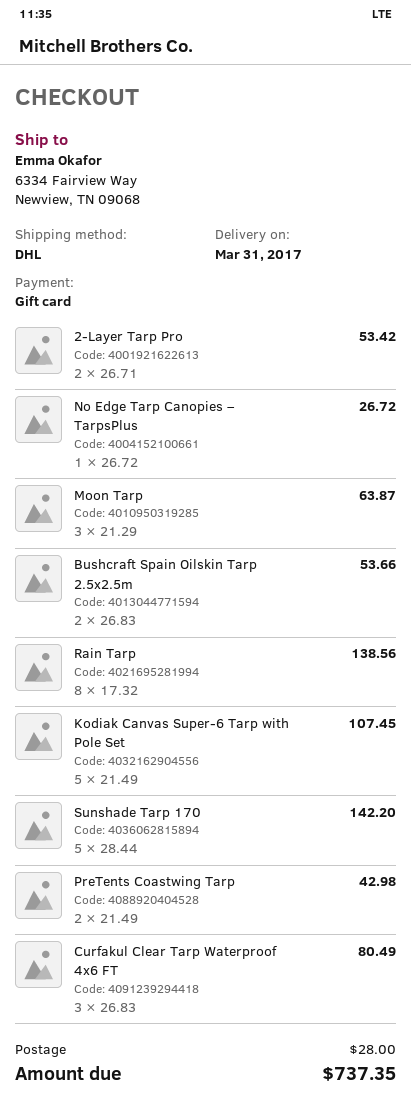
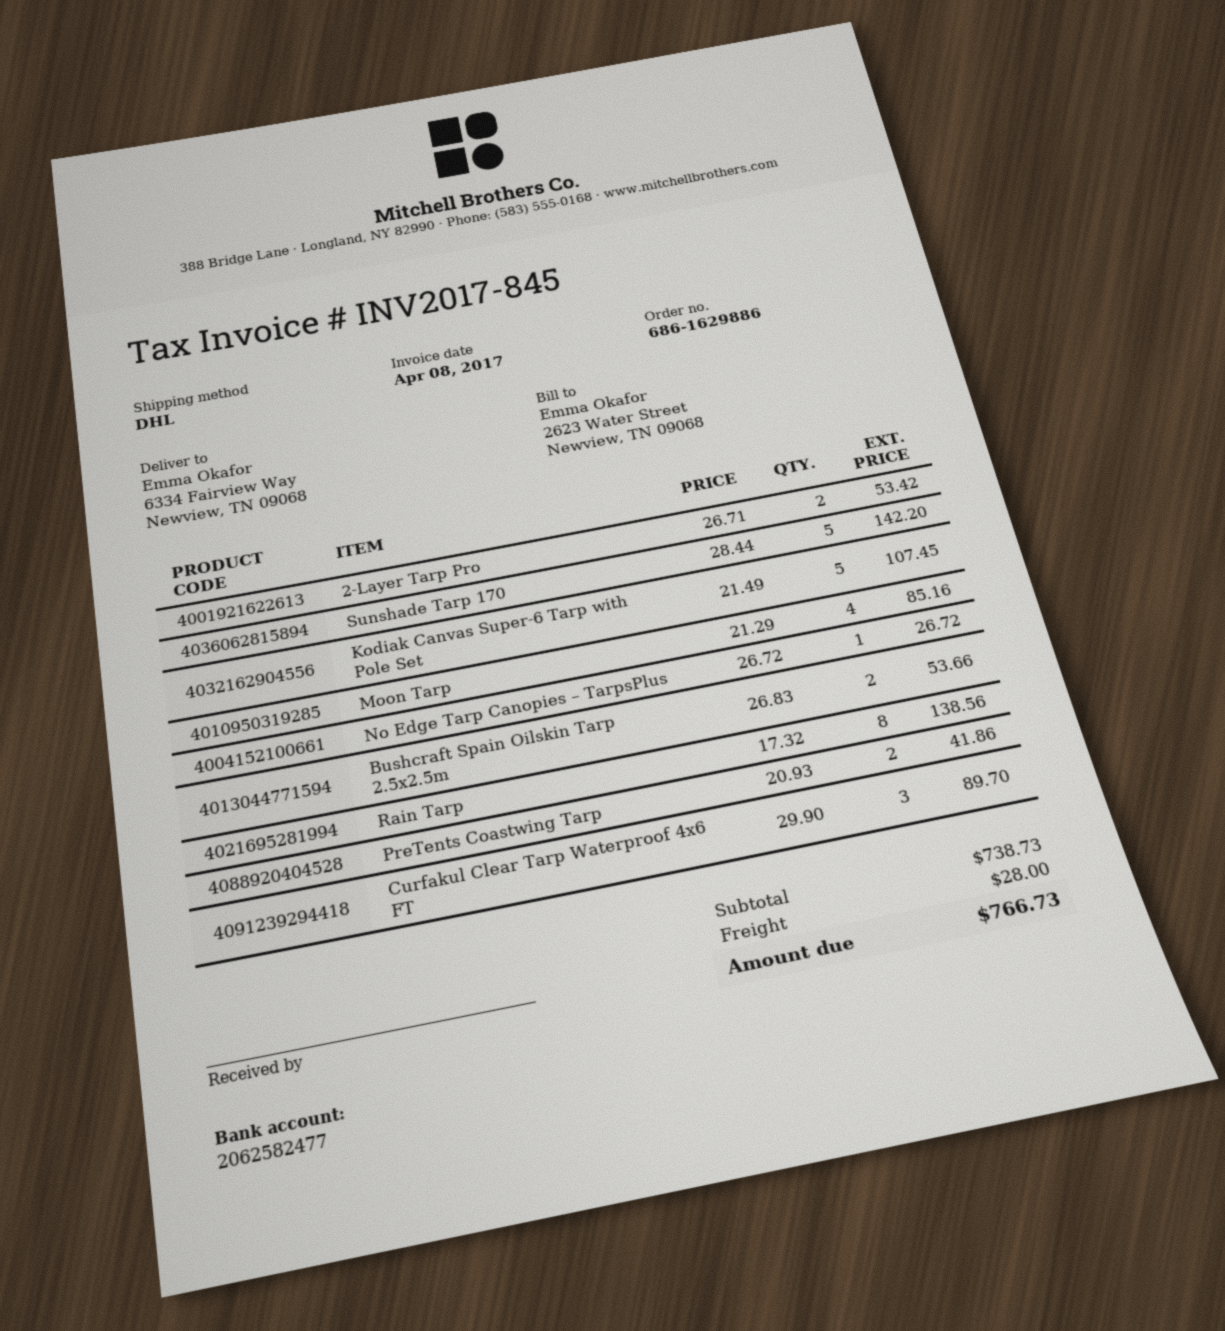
Moon Tarp: 3 x 21.29 = 63.87 -> 4 x 21.29 = 85.16
PreTents Coastwing Tarp: 2 x 21.49 = 42.98 -> 2 x 20.93 = 41.86
Curfakul Clear Tarp Waterproof 4x6 FT: 3 x 26.83 = 80.49 -> 3 x 29.90 = 89.70
total: 737.35 -> 766.73

